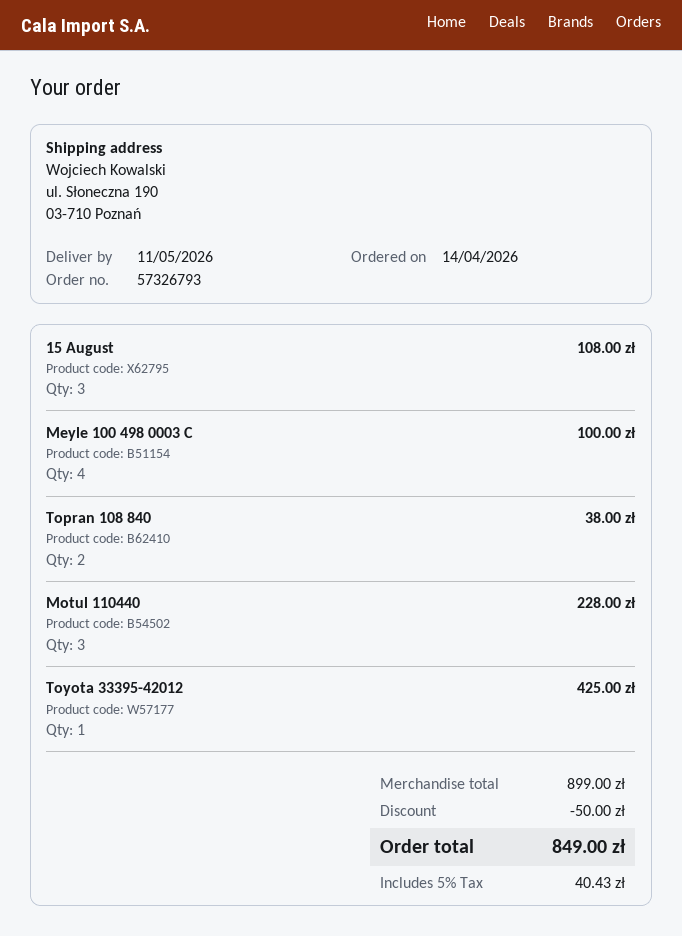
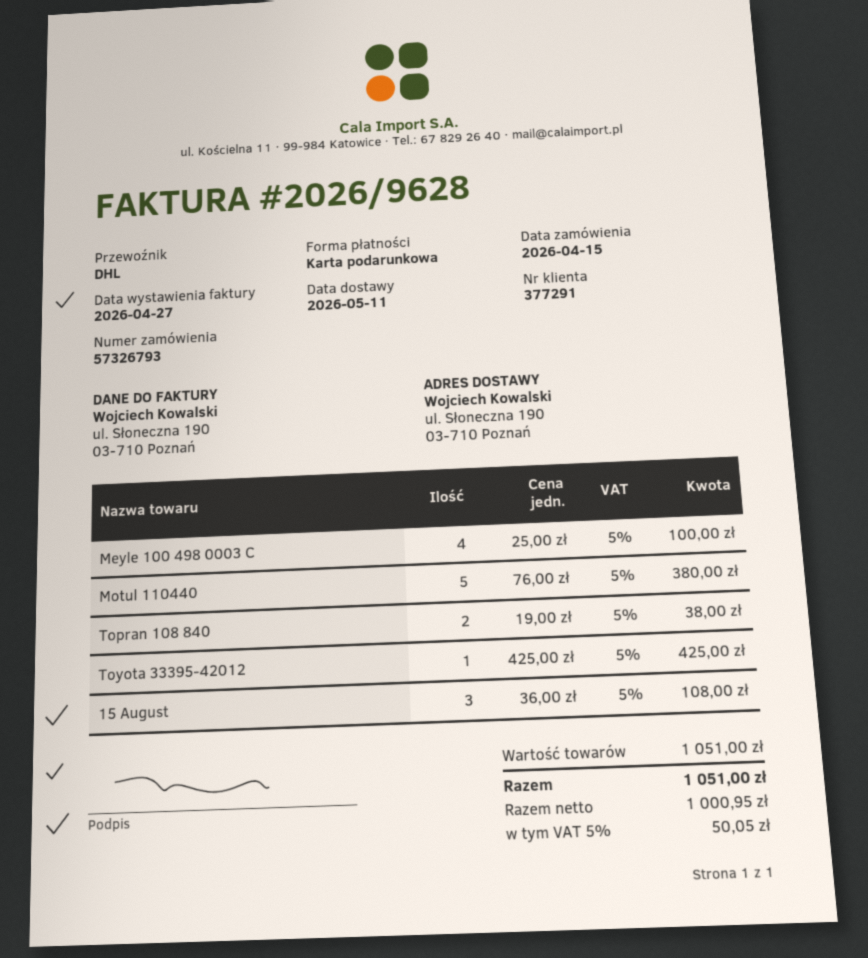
order date: 2026-04-14 -> 2026-04-15
Motul 110440: 3 for 228.00 -> 5 for 380.00
subtotal: 899.00 -> 1051.00
discount: 50.00 -> none
tax: 5% = 40.43 -> 5% = 50.05
total: 849.00 -> 1051.00

